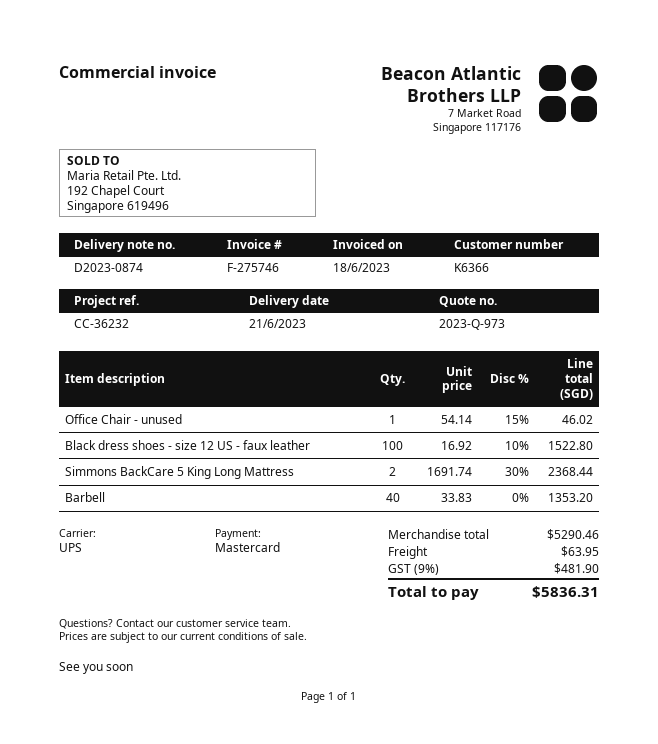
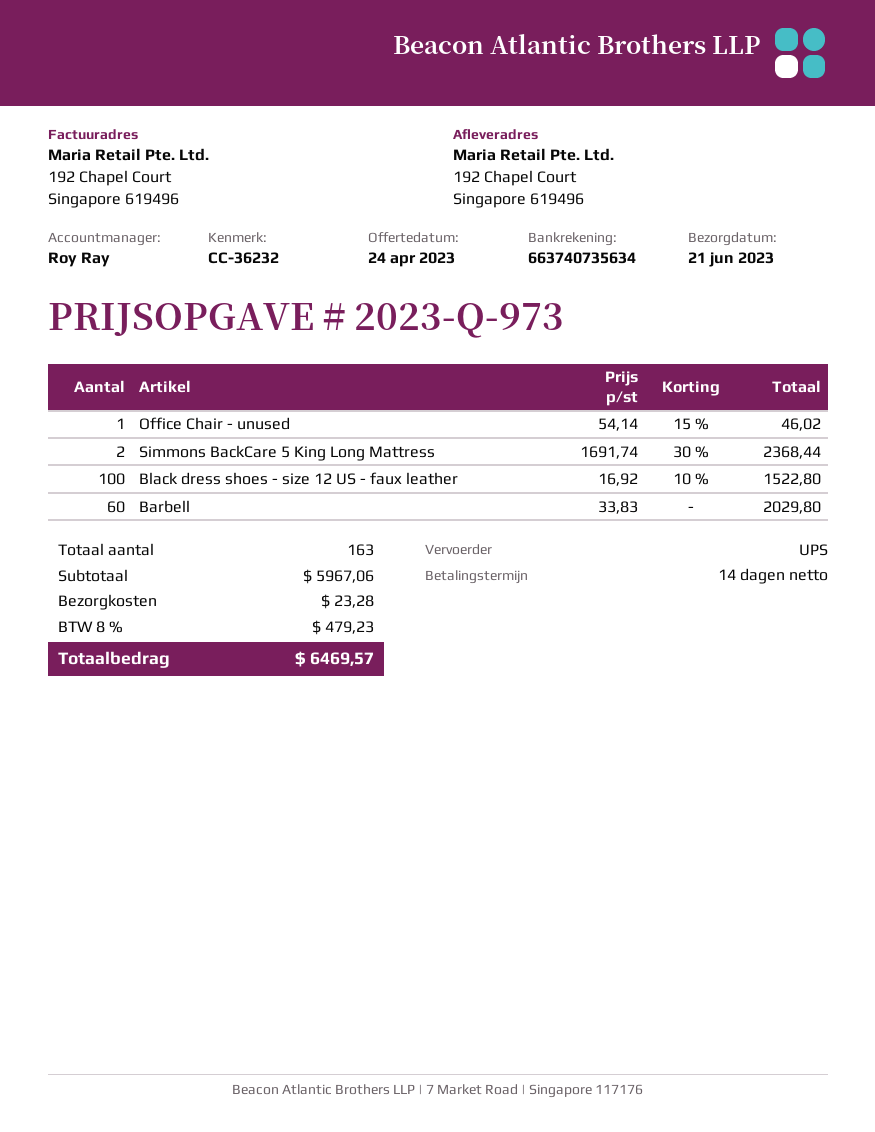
Barbell: 40 x 33.83 = 1353.20 -> 60 x 33.83 = 2029.80
subtotal: 5290.46 -> 5967.06
shipping: 63.95 -> 23.28
tax: 9% = 481.90 -> 8% = 479.23
total: 5836.31 -> 6469.57

